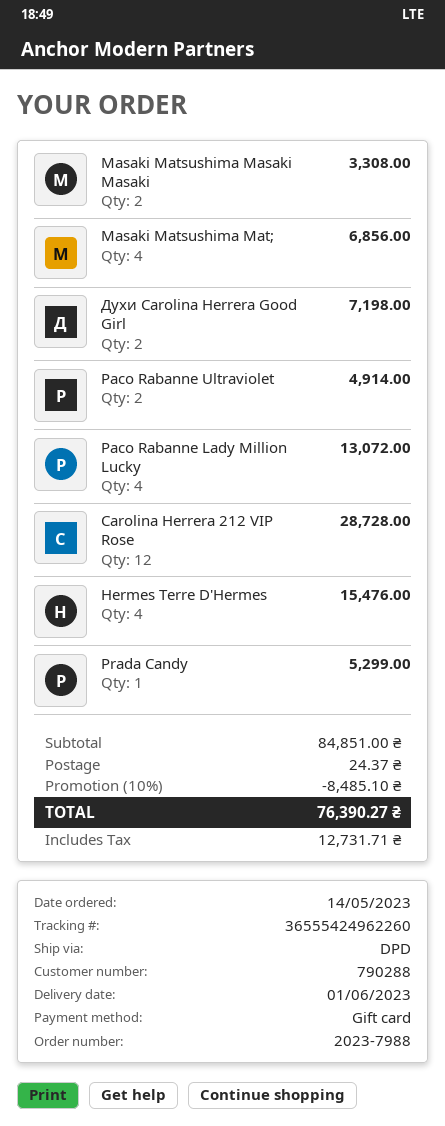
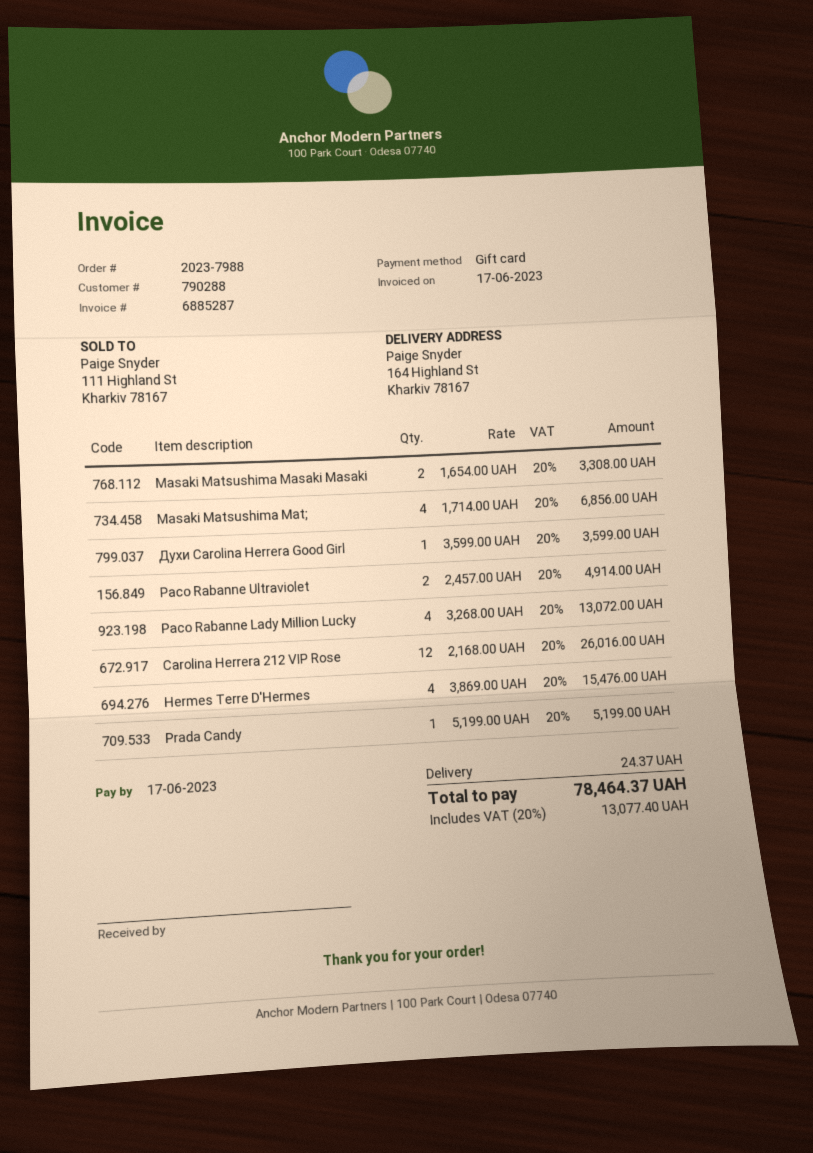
Духи Carolina Herrera Good Girl: 2 for 7198.00 -> 1 for 3599.00
Carolina Herrera 212 VIP Rose: 12 for 28728.00 -> 12 for 26016.00
Prada Candy: 1 for 5299.00 -> 1 for 5199.00
discount: 10% = 8485.10 -> none
tax: 12731.71 -> 13077.40
total: 76390.27 -> 78464.37

